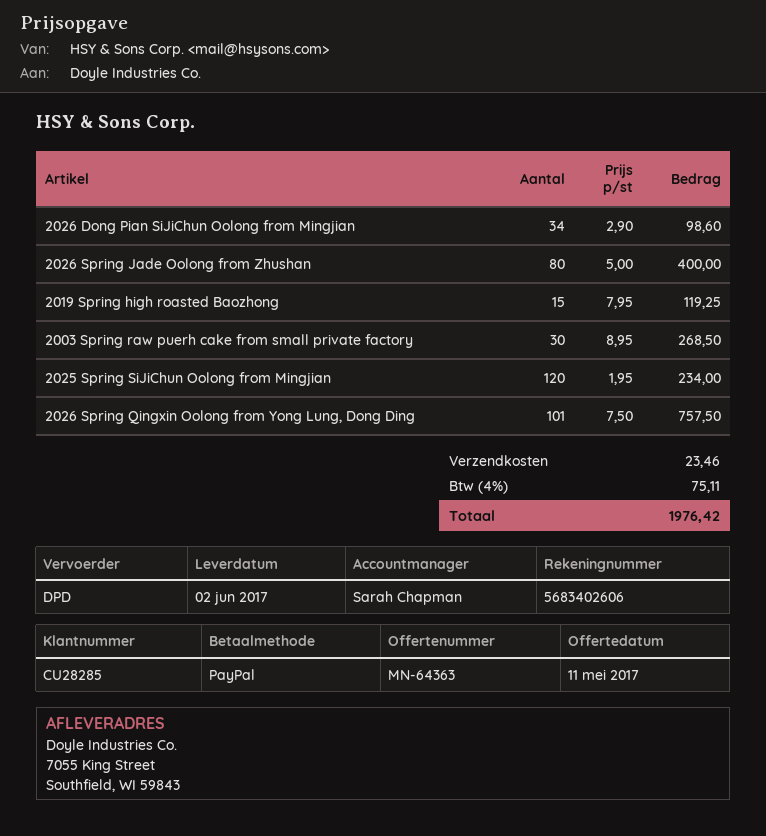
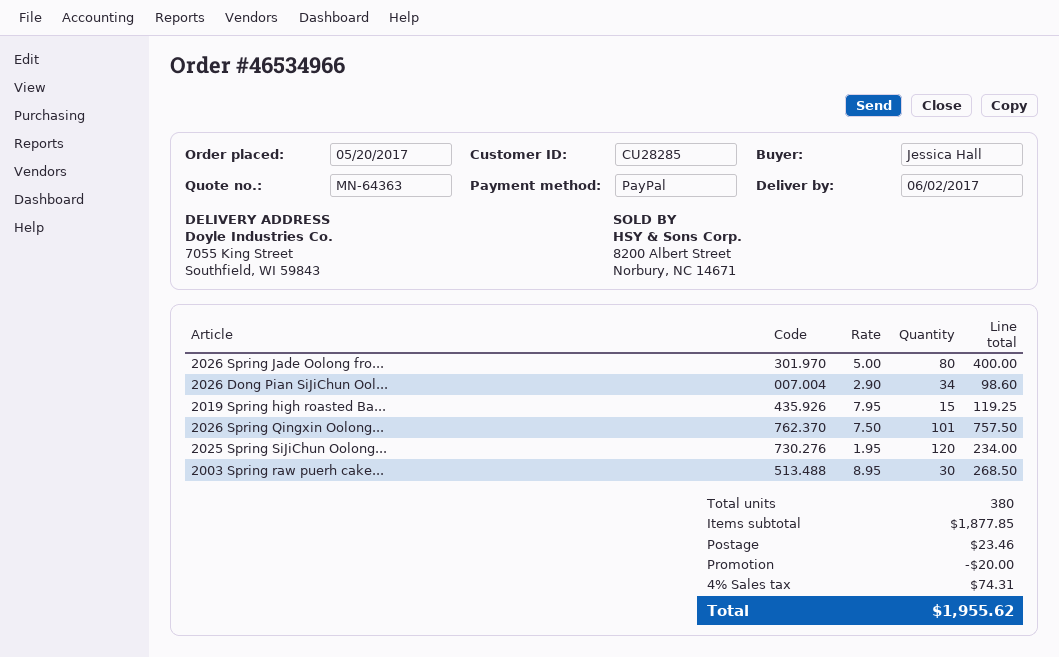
discount: none -> 20.00
tax: 4% = 75.11 -> 4% = 74.31
total: 1976.42 -> 1955.62

